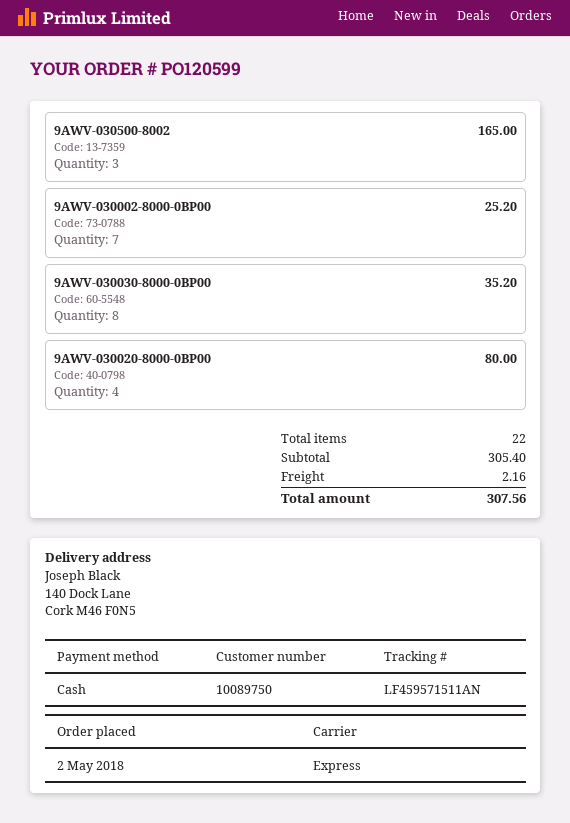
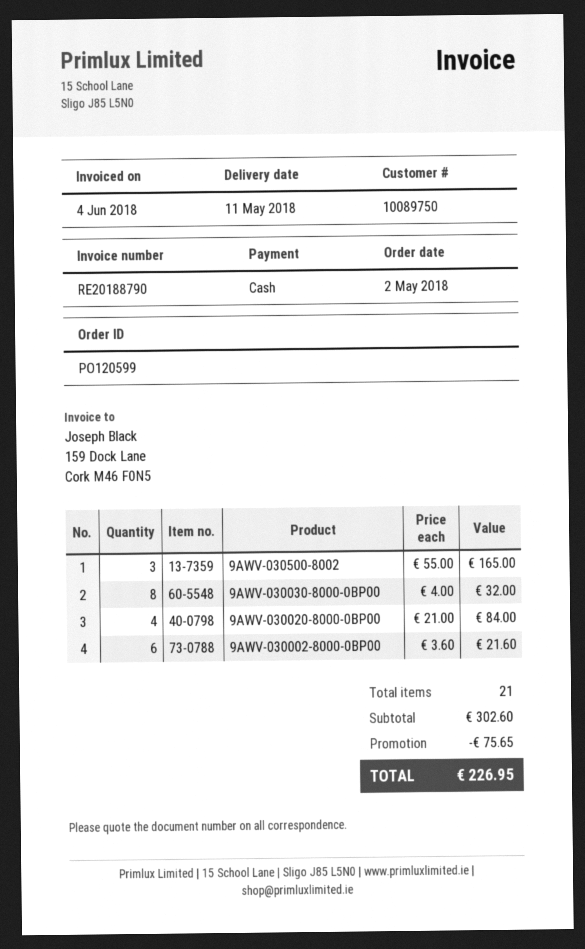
9AWV-030002-8000-0BP00: 7 for 25.20 -> 6 for 21.60
9AWV-030030-8000-0BP00: 8 for 35.20 -> 8 for 32.00
9AWV-030020-8000-0BP00: 4 for 80.00 -> 4 for 84.00
total quantity: 22 -> 21
subtotal: 305.40 -> 302.60
discount: none -> 75.65
shipping: 2.16 -> none
total: 307.56 -> 226.95

